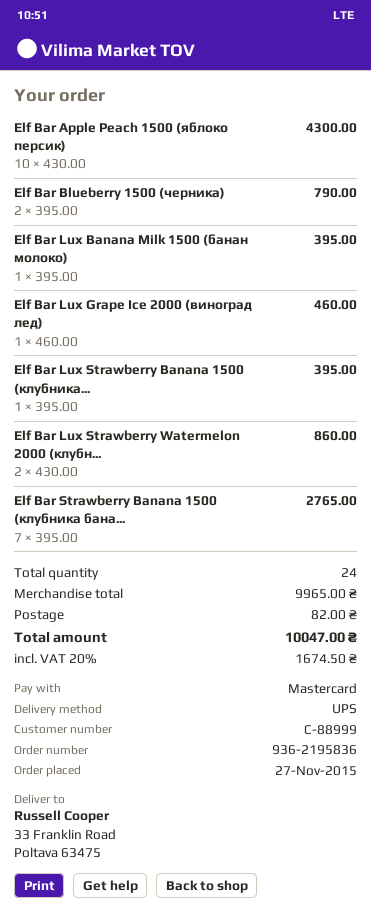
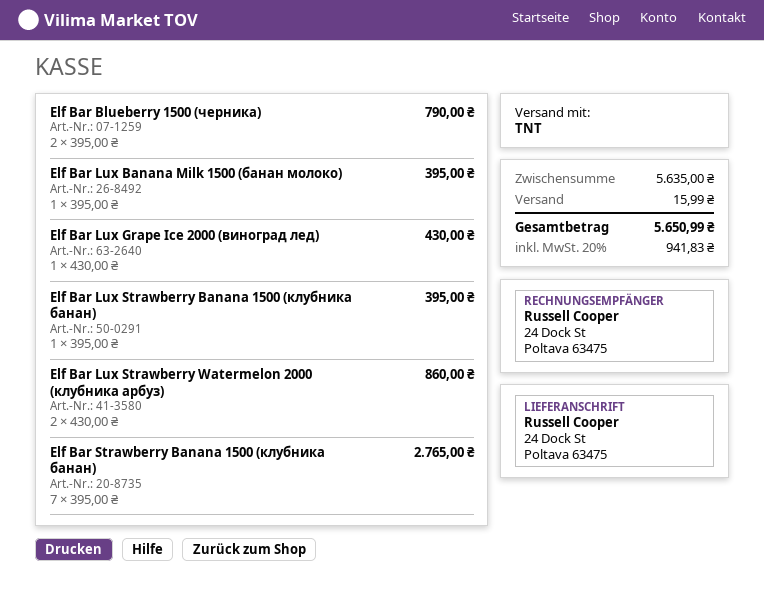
shipping method: UPS -> TNT
ship to: 33 Franklin Road, Poltava 63475 -> 24 Dock St, Poltava 63475
Elf Bar Apple Peach 1500 (яблоко персик): 10 x 430.00 = 4300.00 -> none
Elf Bar Lux Grape Ice 2000 (виноград лед): 1 x 460.00 = 460.00 -> 1 x 430.00 = 430.00
subtotal: 9965.00 -> 5635.00
shipping: 82.00 -> 15.99
tax: 20% = 1674.50 -> 20% = 941.83
total: 10047.00 -> 5650.99

